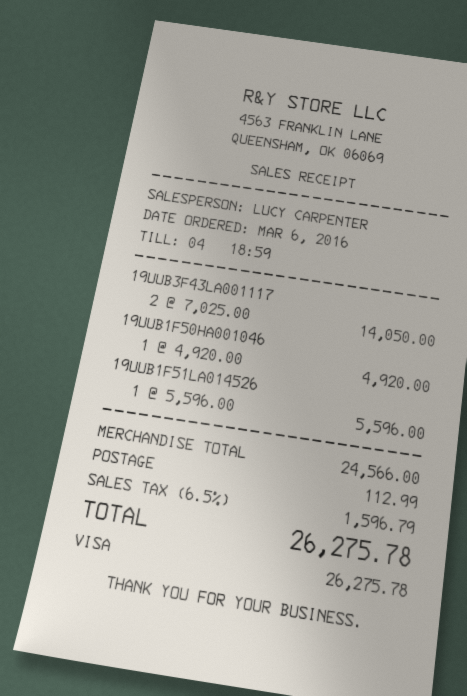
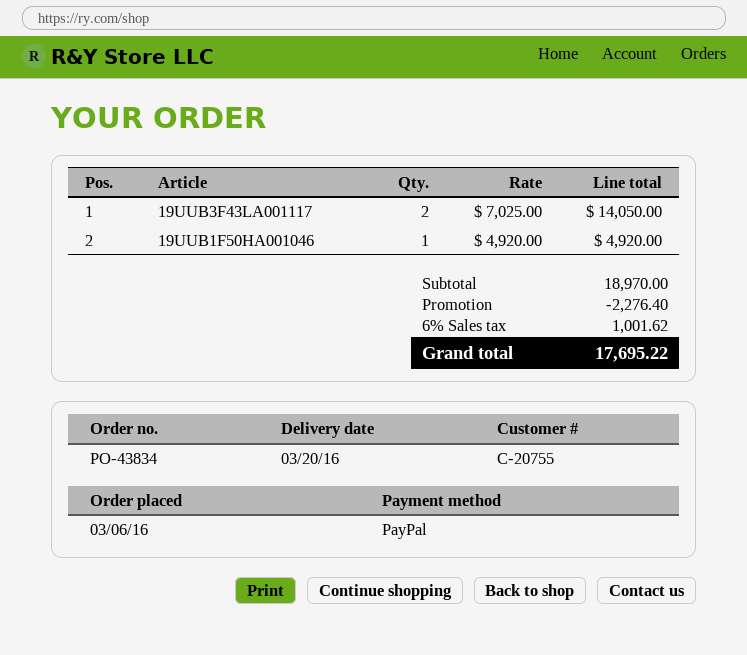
payment method: Visa -> PayPal
19UUB1F51LA014526: 1 x 5596.00 = 5596.00 -> none
subtotal: 24566.00 -> 18970.00
discount: none -> 2276.40
shipping: 112.99 -> none
tax: 6.5% = 1596.79 -> 6% = 1001.62
total: 26275.78 -> 17695.22

